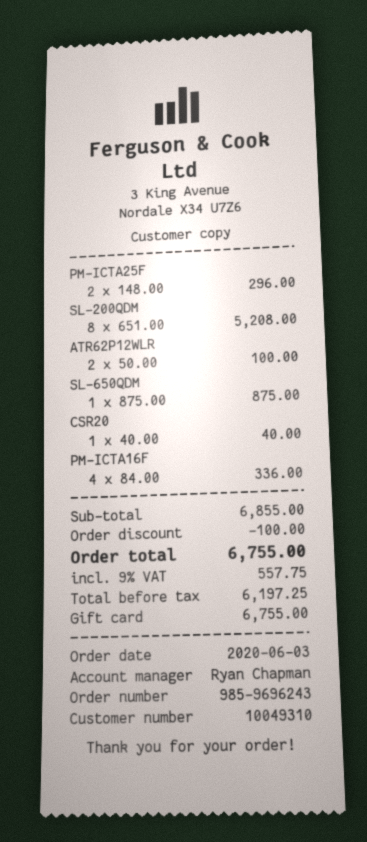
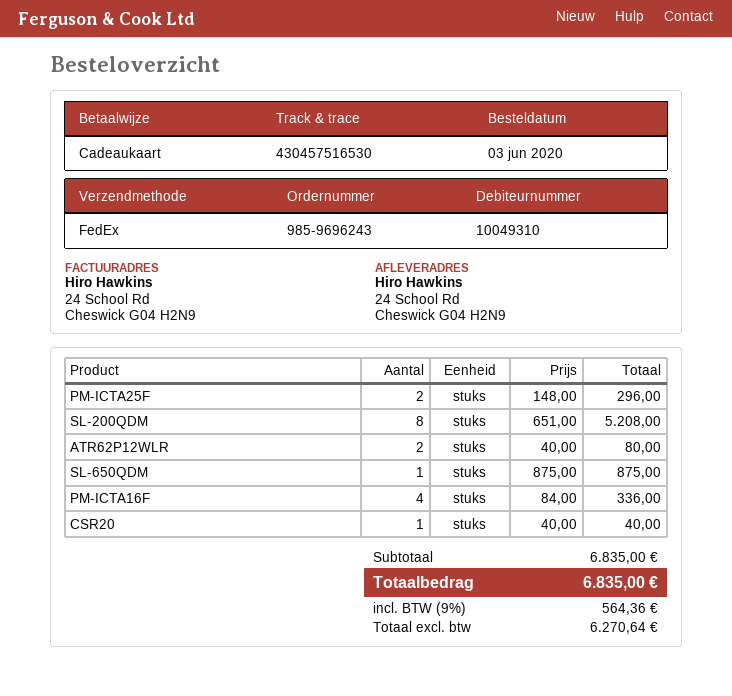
ATR62P12WLR: 2 x 50.00 = 100.00 -> 2 x 40.00 = 80.00
subtotal: 6855.00 -> 6835.00
discount: 100.00 -> none
net: 6197.25 -> 6270.64
tax: 9% = 557.75 -> 9% = 564.36
total: 6755.00 -> 6835.00

